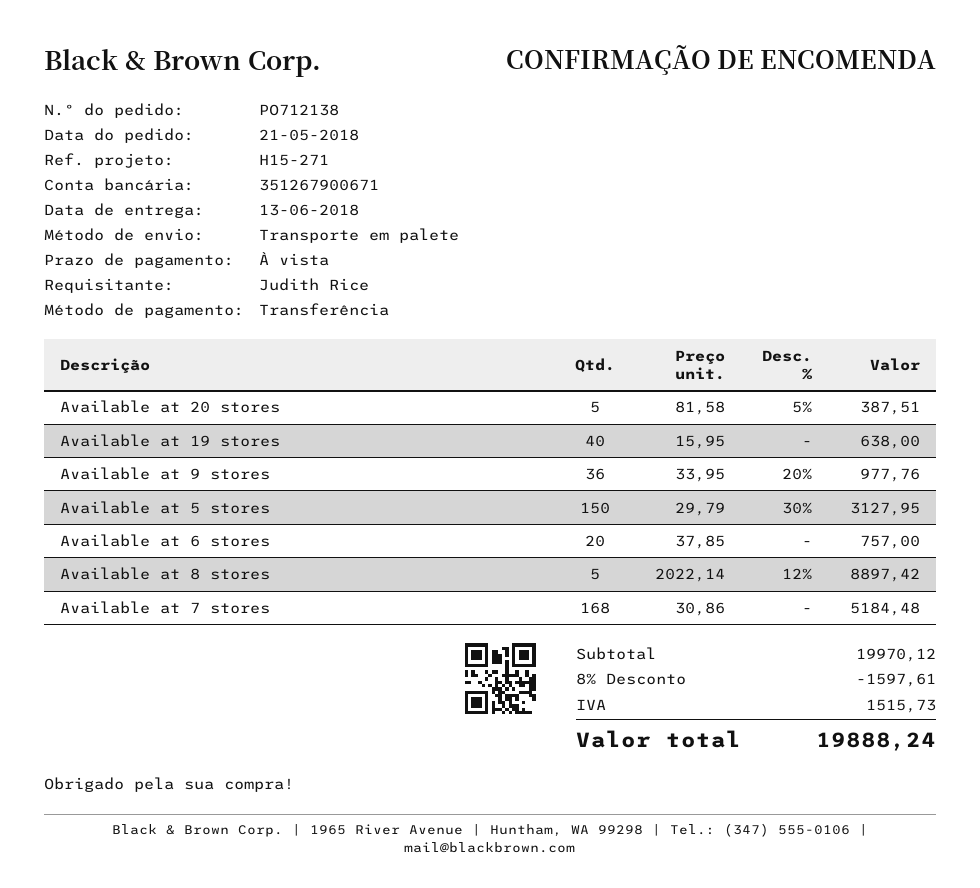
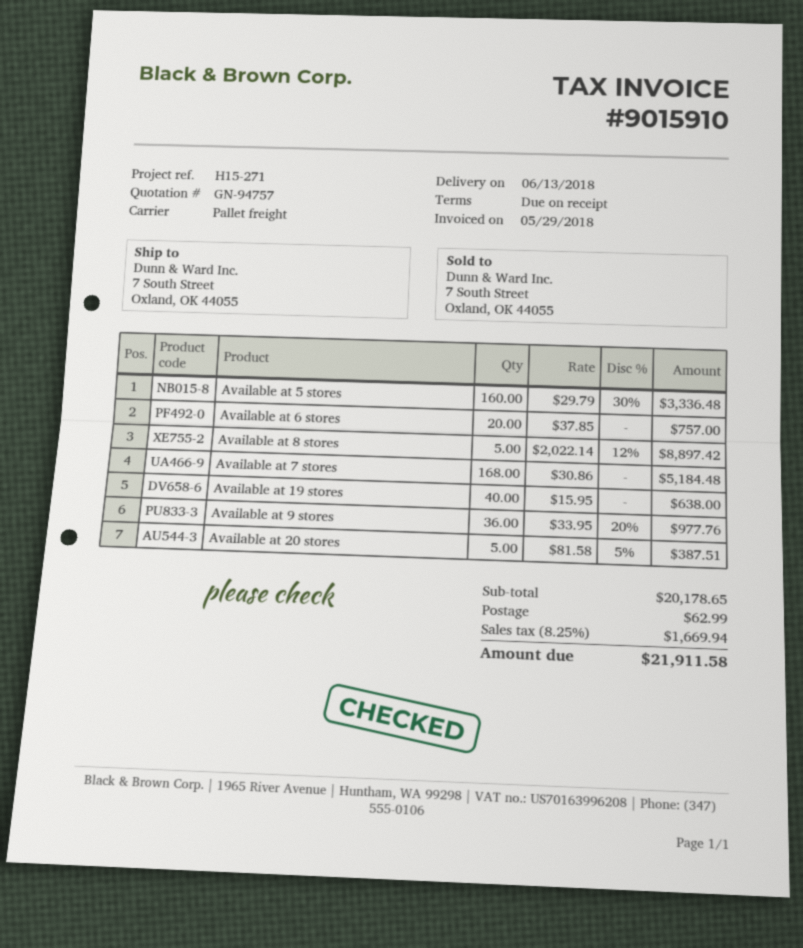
Available at 5 stores: 150 x 29.79 - 30% = 3127.95 -> 160 x 29.79 - 30% = 3336.48
subtotal: 19970.12 -> 20178.65
discount: 8% = 1597.61 -> none
shipping: none -> 62.99
tax: 1515.73 -> 1669.94
total: 19888.24 -> 21911.58

